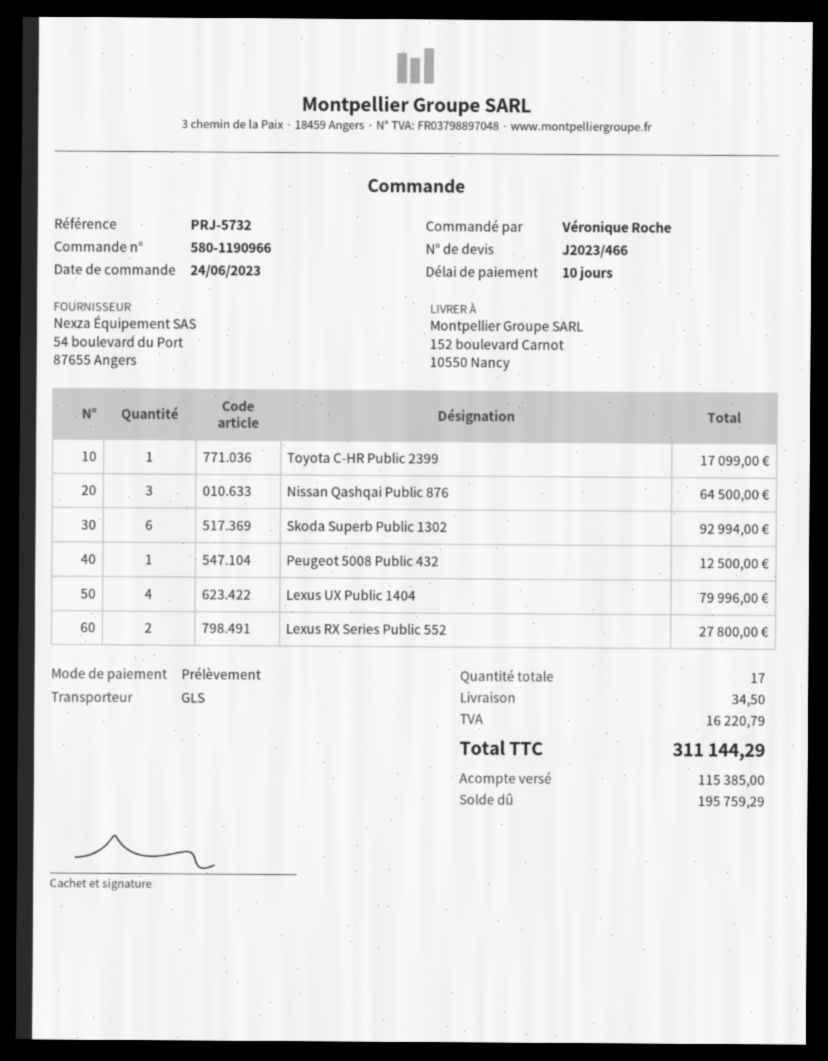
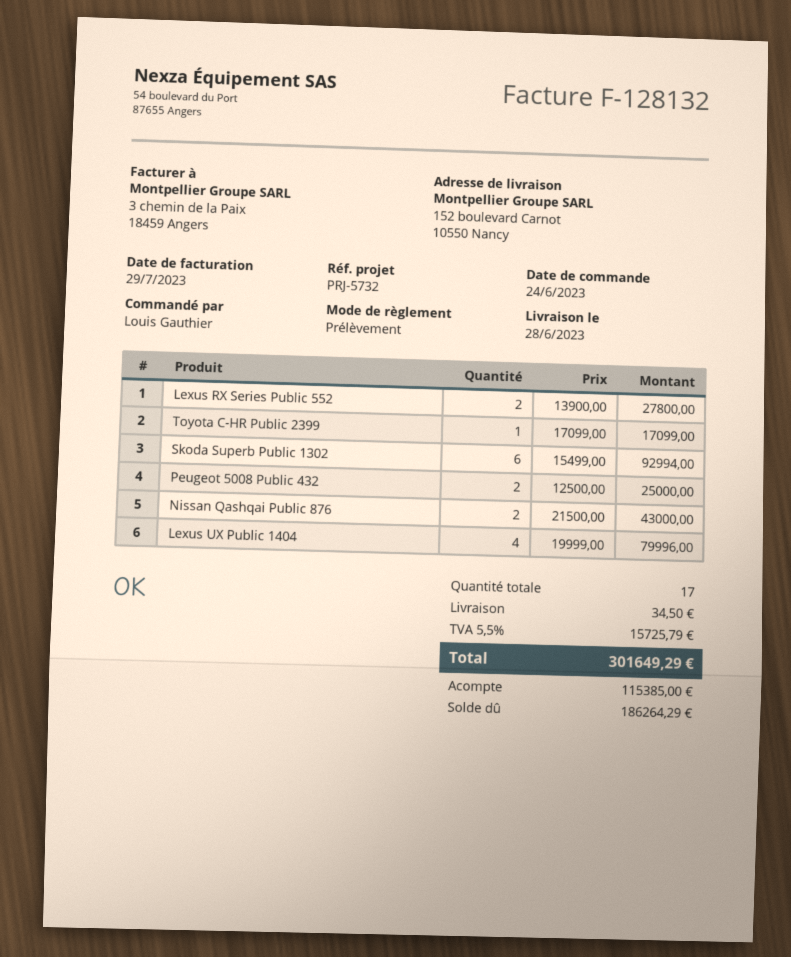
ordered by: Véronique Roche -> Louis Gauthier
Nissan Qashqai Public 876: 3 for 64500.00 -> 2 for 43000.00
Peugeot 5008 Public 432: 1 for 12500.00 -> 2 for 25000.00
tax: 16220.79 -> 15725.79
total: 311144.29 -> 301649.29
balance: 195759.29 -> 186264.29

